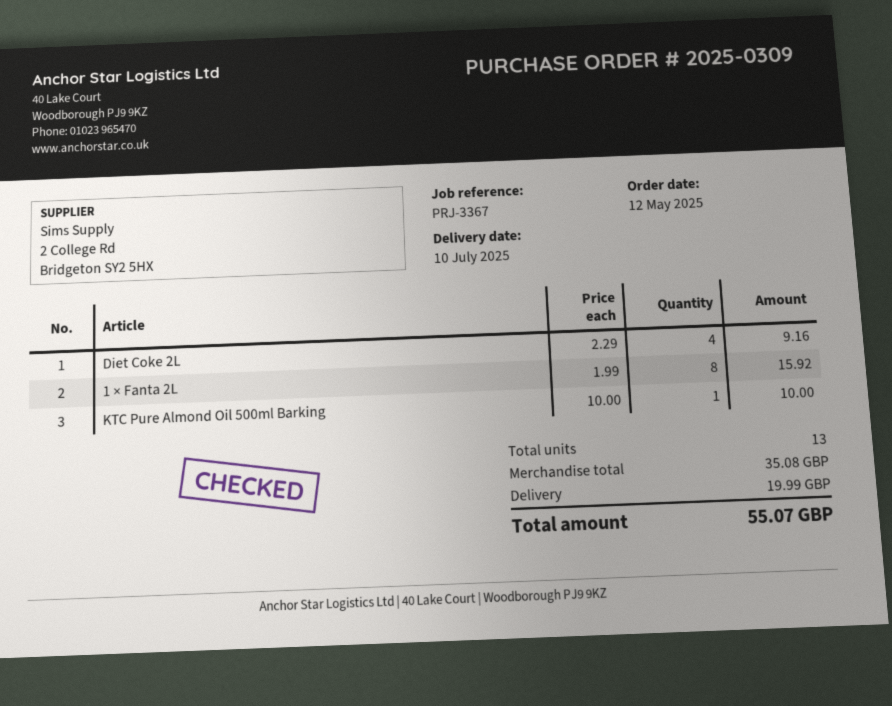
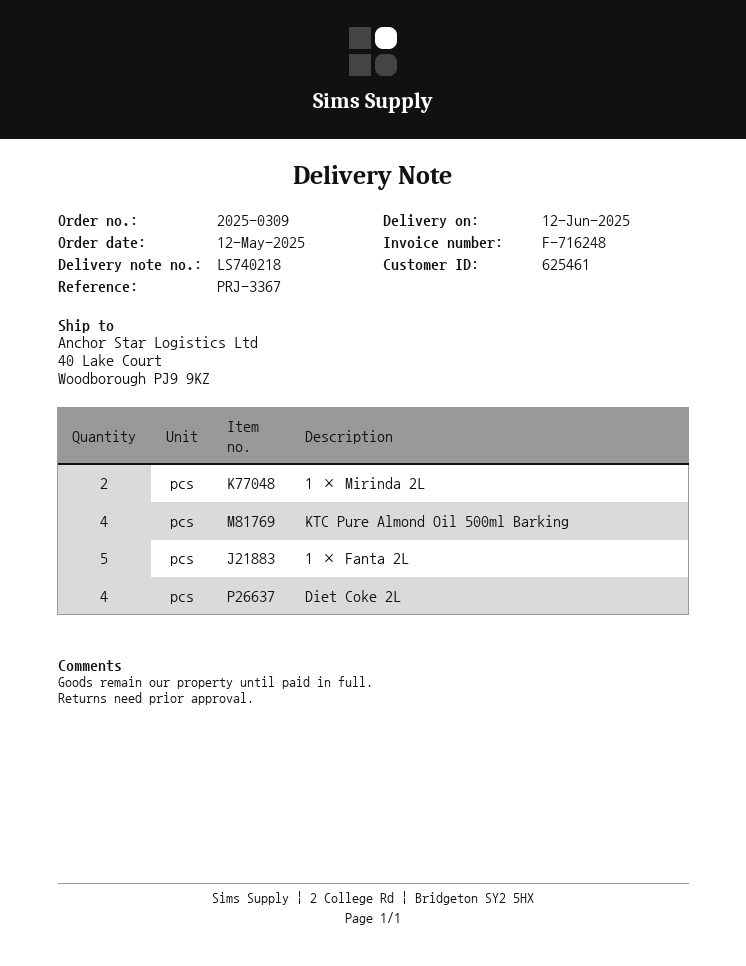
delivery date: 2025-07-10 -> 2025-06-12
1 × Fanta 2L: 8 -> 5
KTC Pure Almond Oil 500ml Barking: 1 -> 4
1 × Mirinda 2L: none -> 2

